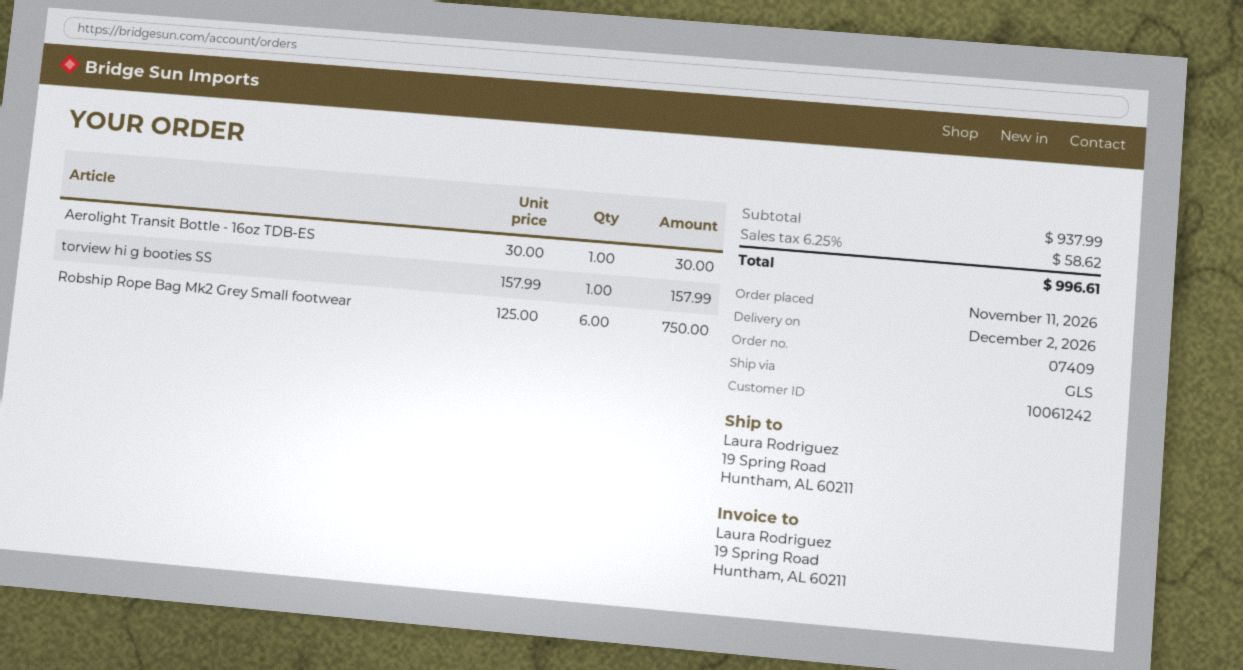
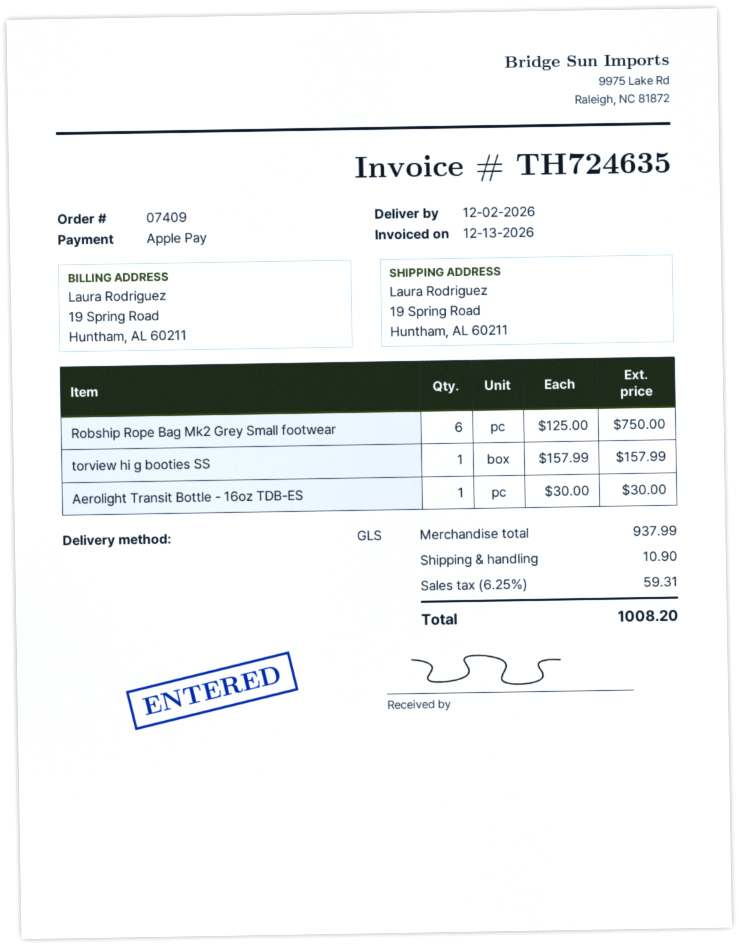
shipping: none -> 10.90
tax: 6.25% = 58.62 -> 6.25% = 59.31
total: 996.61 -> 1008.20

